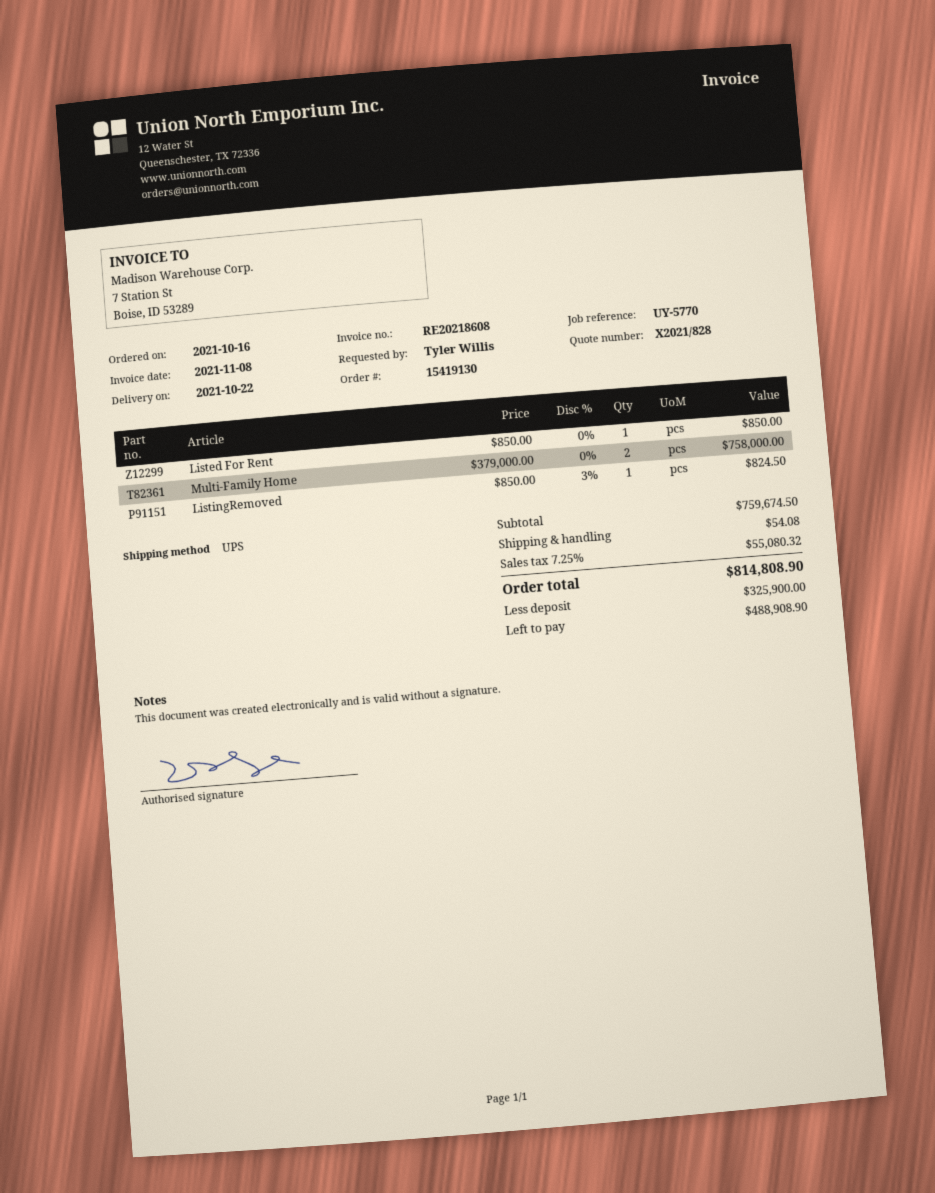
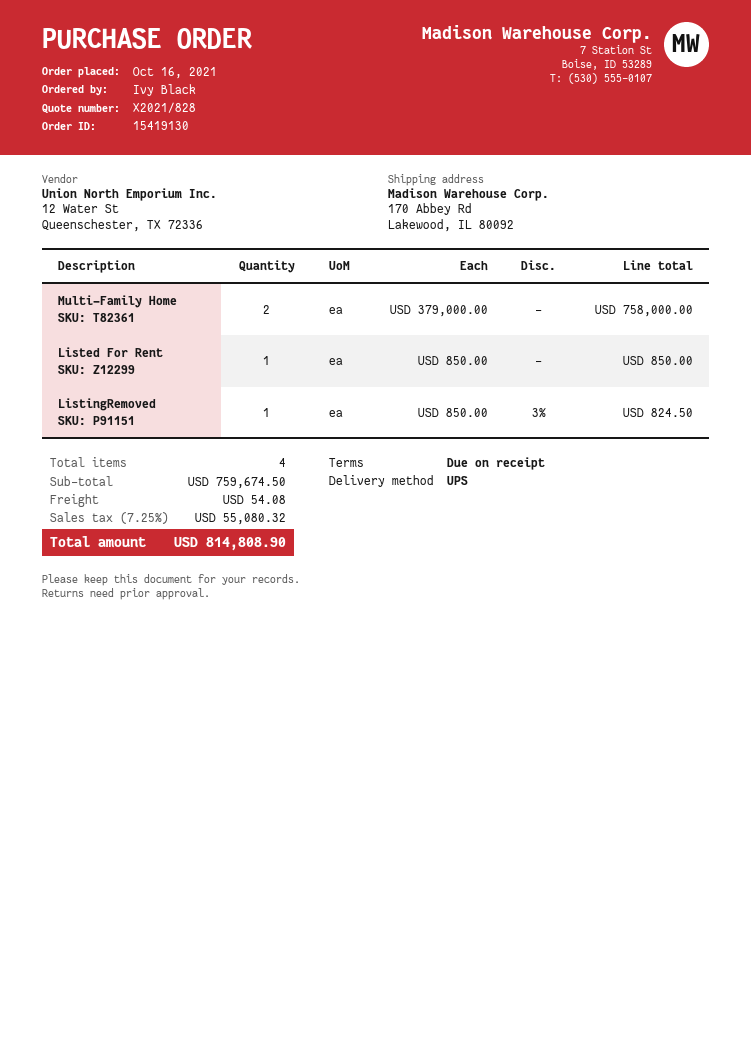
ordered by: Tyler Willis -> Ivy Black

